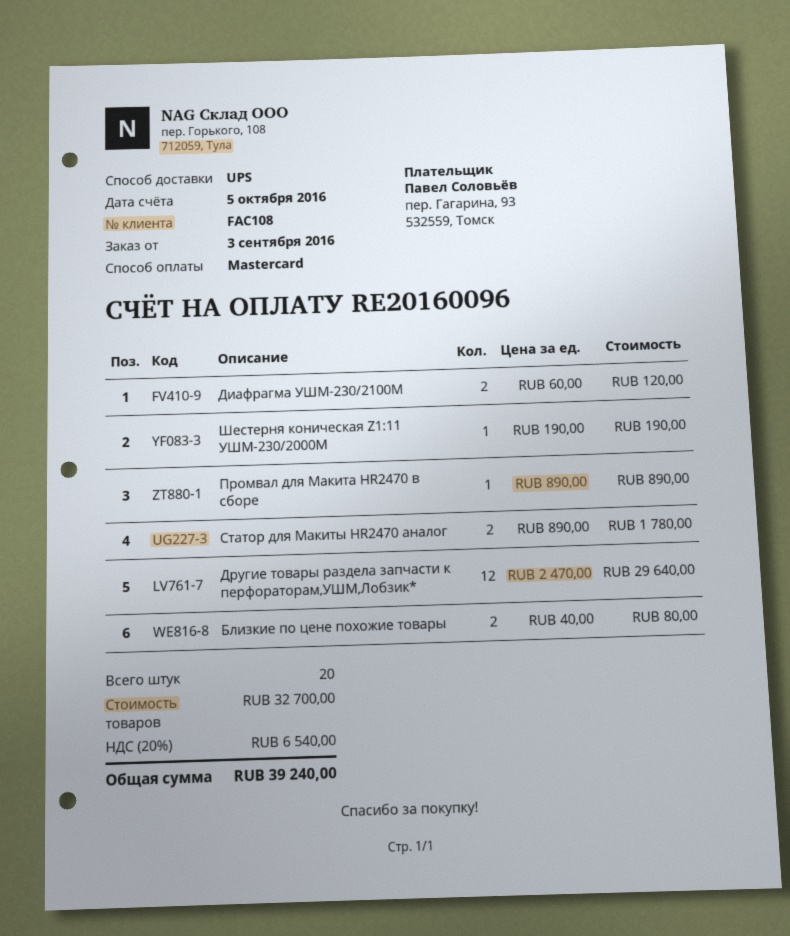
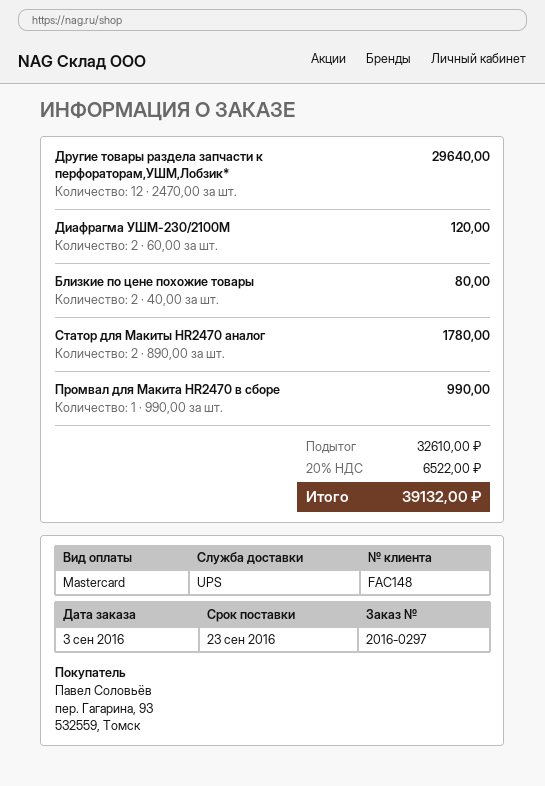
customer number: FAC108 -> FAC148
Шестерня коническая Z1:11 УШМ-230/2000М: 1 x 190.00 = 190.00 -> none
Промвал для Mакитa HR2470 в сборе: 1 x 890.00 = 890.00 -> 1 x 990.00 = 990.00
subtotal: 32700.00 -> 32610.00
tax: 20% = 6540.00 -> 20% = 6522.00
total: 39240.00 -> 39132.00

